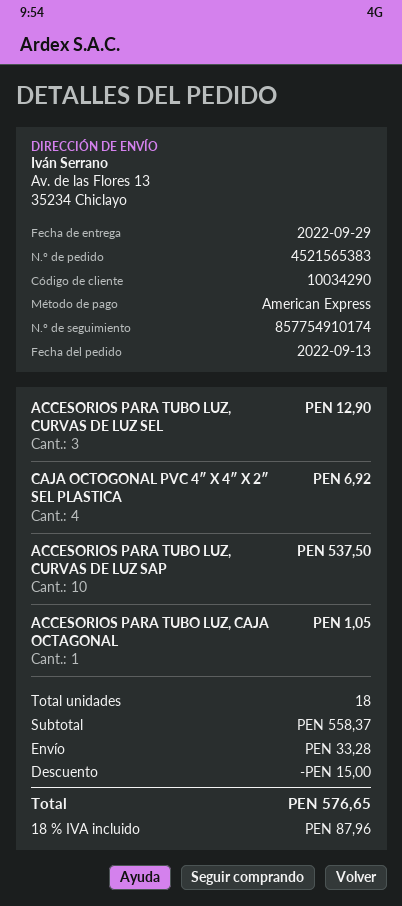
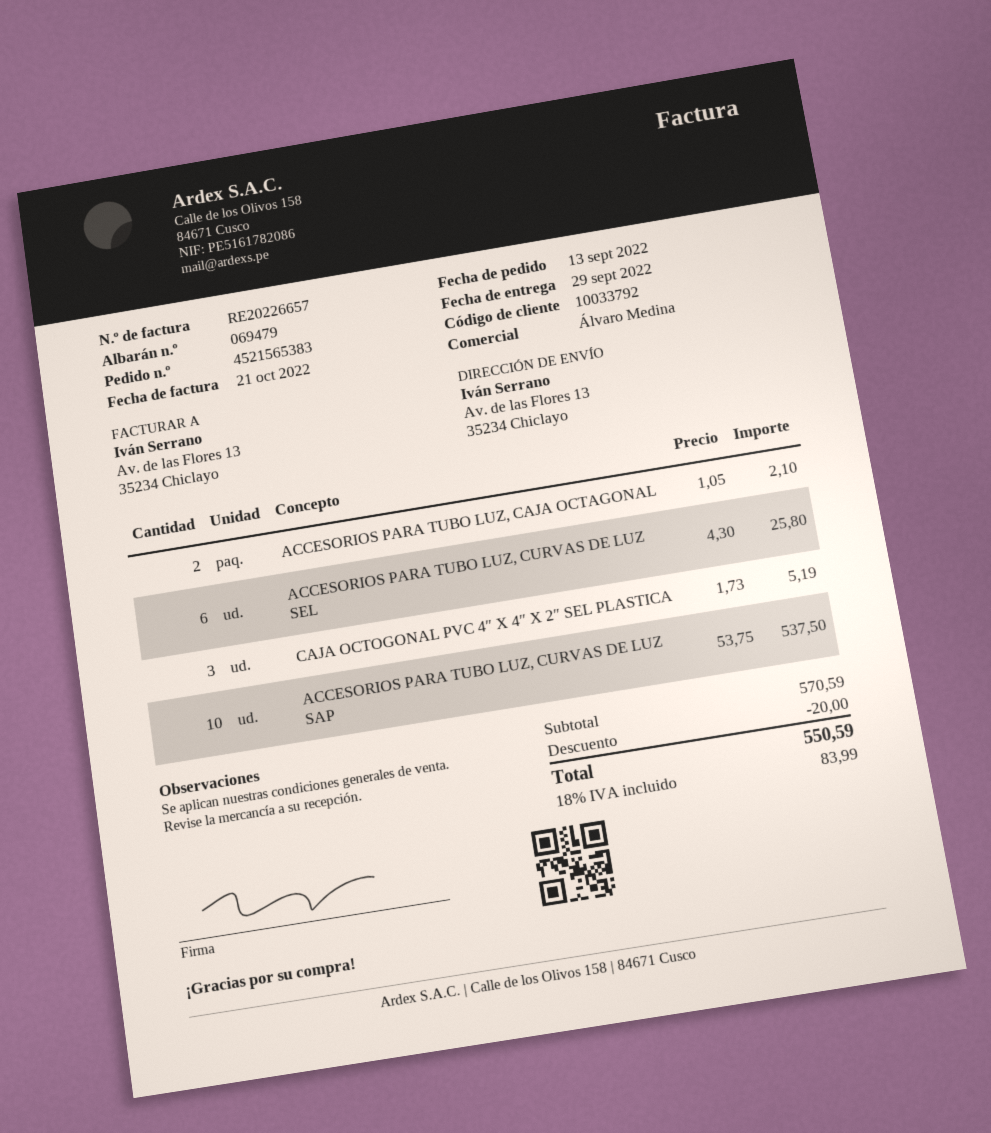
customer number: 10034290 -> 10033792
ACCESORIOS PARA TUBO LUZ, CURVAS DE LUZ SEL: 3 for 12.90 -> 6 for 25.80
CAJA OCTOGONAL PVC 4″ X 4″ X 2″ SEL PLASTICA: 4 for 6.92 -> 3 for 5.19
ACCESORIOS PARA TUBO LUZ, CAJA OCTAGONAL: 1 for 1.05 -> 2 for 2.10
subtotal: 558.37 -> 570.59
discount: 15.00 -> 20.00
shipping: 33.28 -> none
tax: 18% = 87.96 -> 18% = 83.99
total: 576.65 -> 550.59

